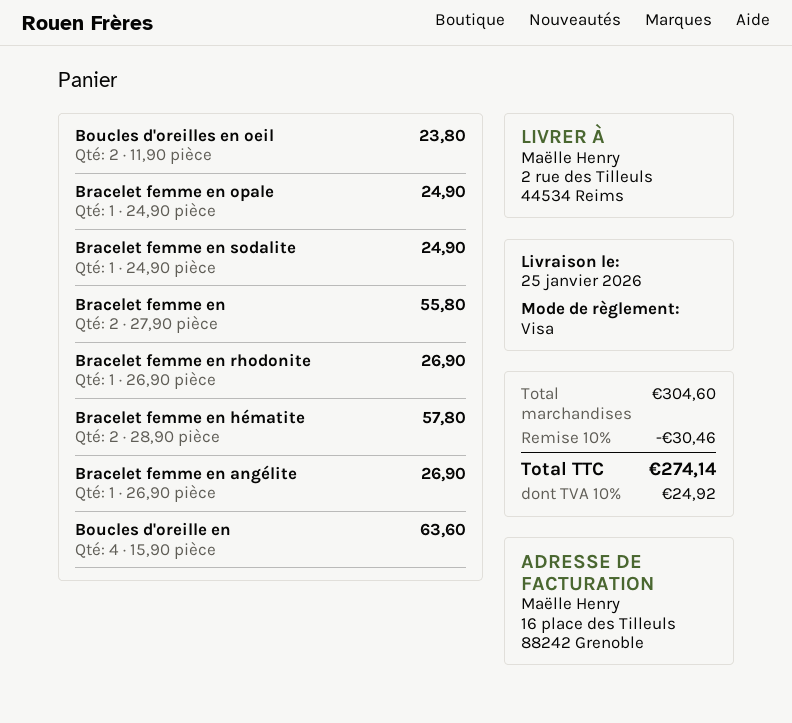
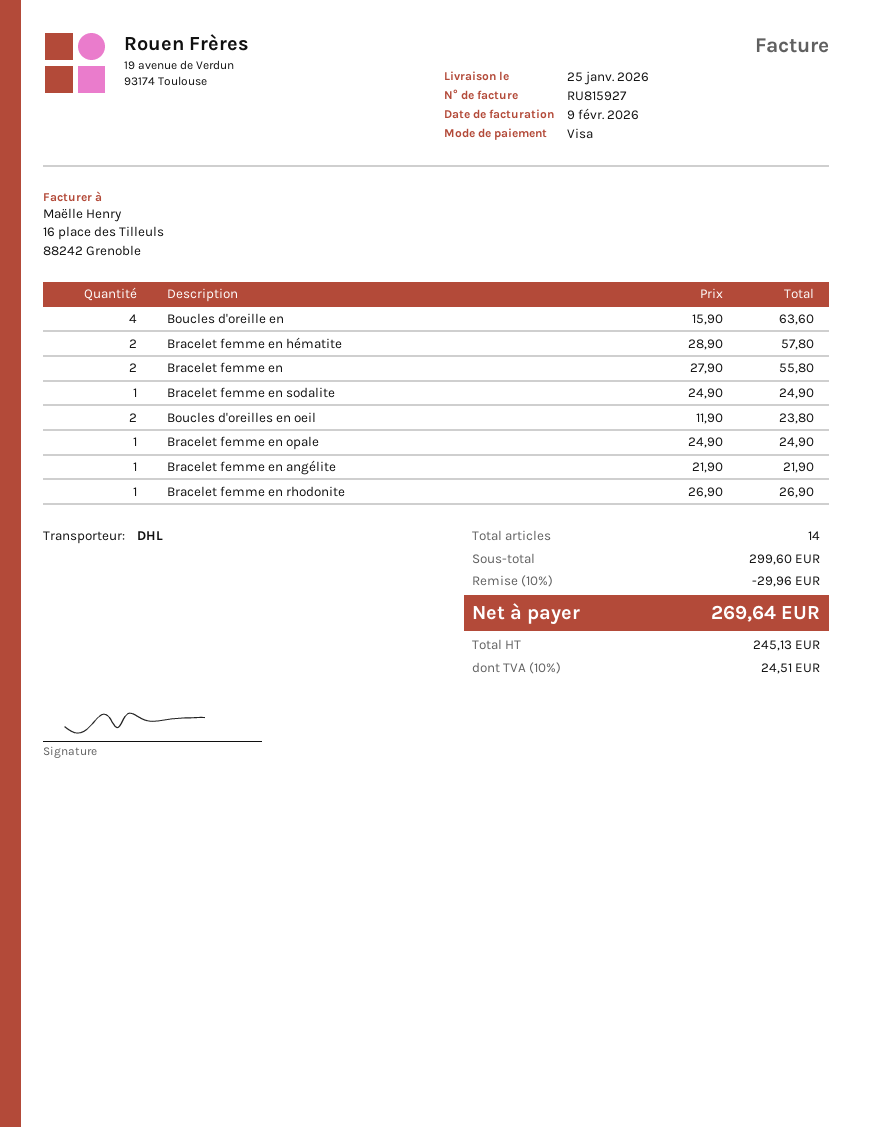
Bracelet femme en angélite: 1 x 26.90 = 26.90 -> 1 x 21.90 = 21.90
subtotal: 304.60 -> 299.60
discount: 10% = 30.46 -> 10% = 29.96
tax: 10% = 24.92 -> 10% = 24.51
total: 274.14 -> 269.64

